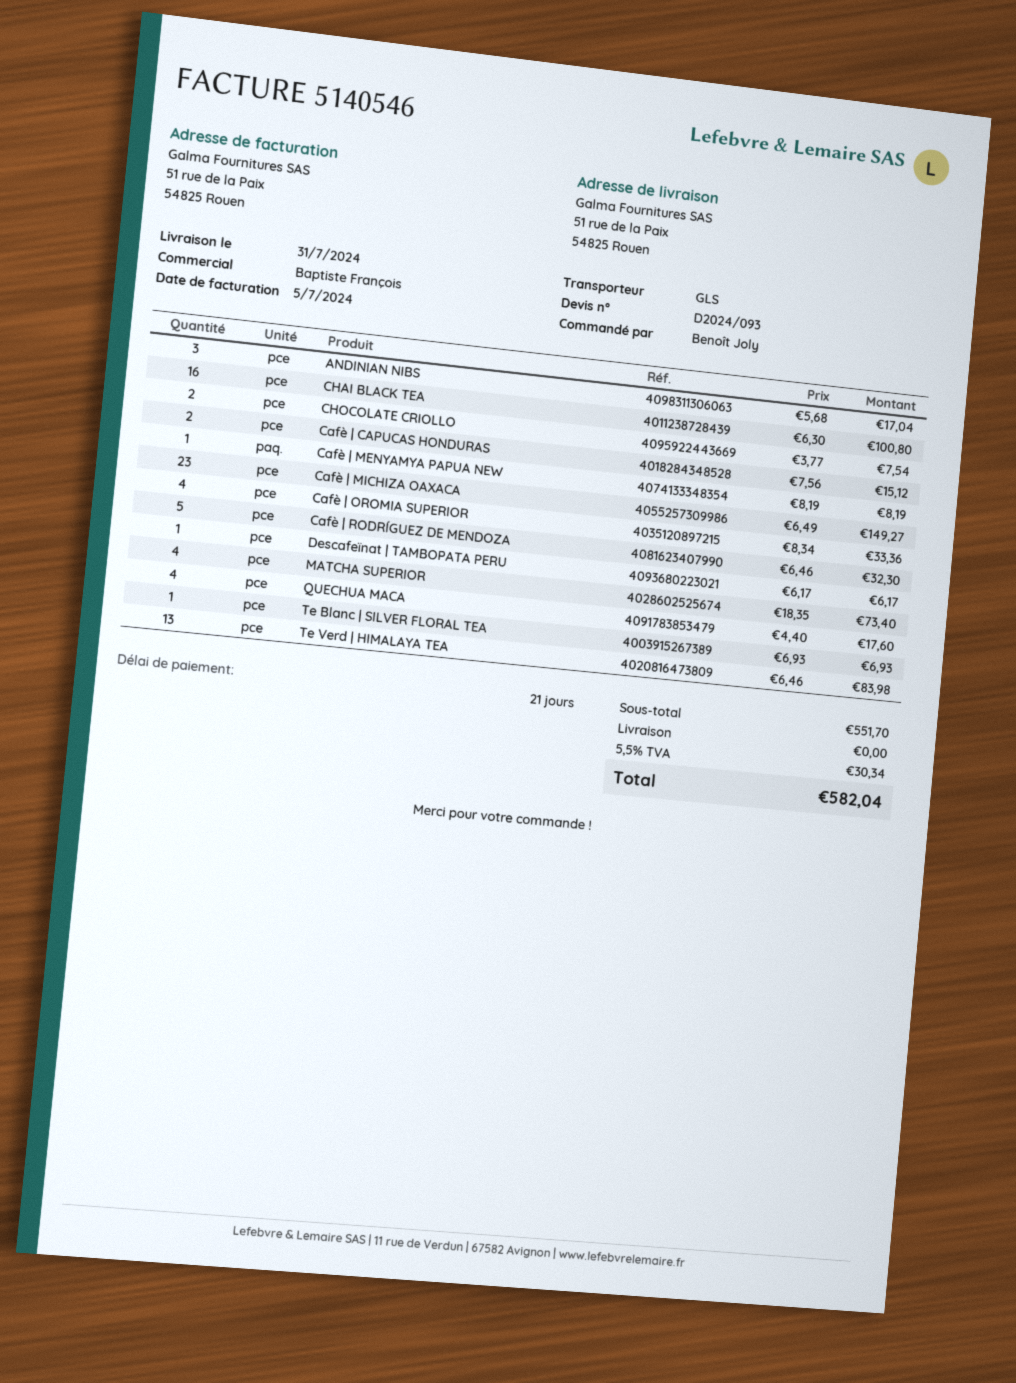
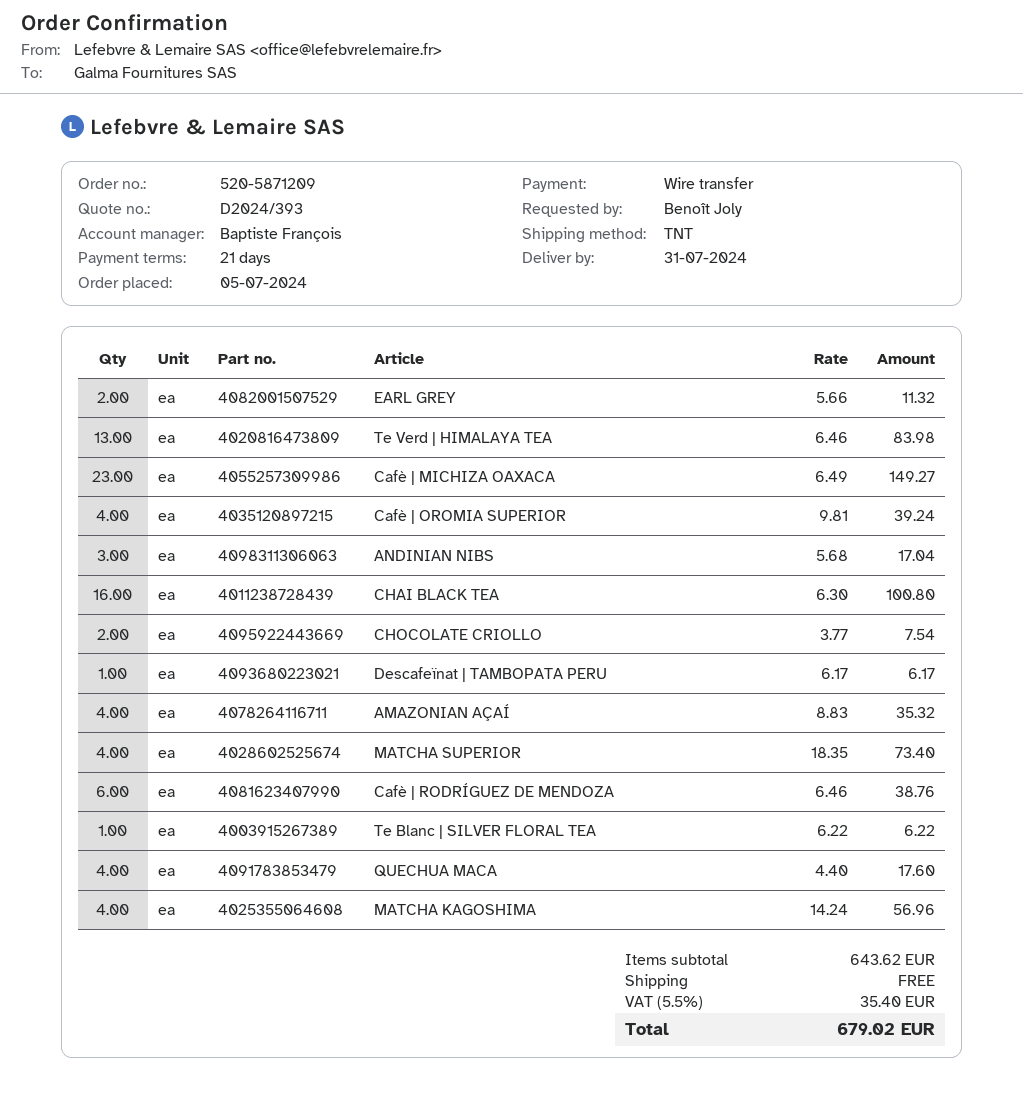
quote number: D2024/093 -> D2024/393
shipping method: GLS -> TNT
Cafè | CAPUCAS HONDURAS: 2 x 7.56 = 15.12 -> none
Cafè | MENYAMYA PAPUA NEW: 1 x 8.19 = 8.19 -> none
Cafè | OROMIA SUPERIOR: 4 x 8.34 = 33.36 -> 4 x 9.81 = 39.24
Cafè | RODRÍGUEZ DE MENDOZA: 5 x 6.46 = 32.30 -> 6 x 6.46 = 38.76
Te Blanc | SILVER FLORAL TEA: 1 x 6.93 = 6.93 -> 1 x 6.22 = 6.22
EARL GREY: none -> 2 x 5.66 = 11.32
AMAZONIAN AÇAÍ: none -> 4 x 8.83 = 35.32
MATCHA KAGOSHIMA: none -> 4 x 14.24 = 56.96
subtotal: 551.70 -> 643.62
tax: 5.5% = 30.34 -> 5.5% = 35.40
total: 582.04 -> 679.02

